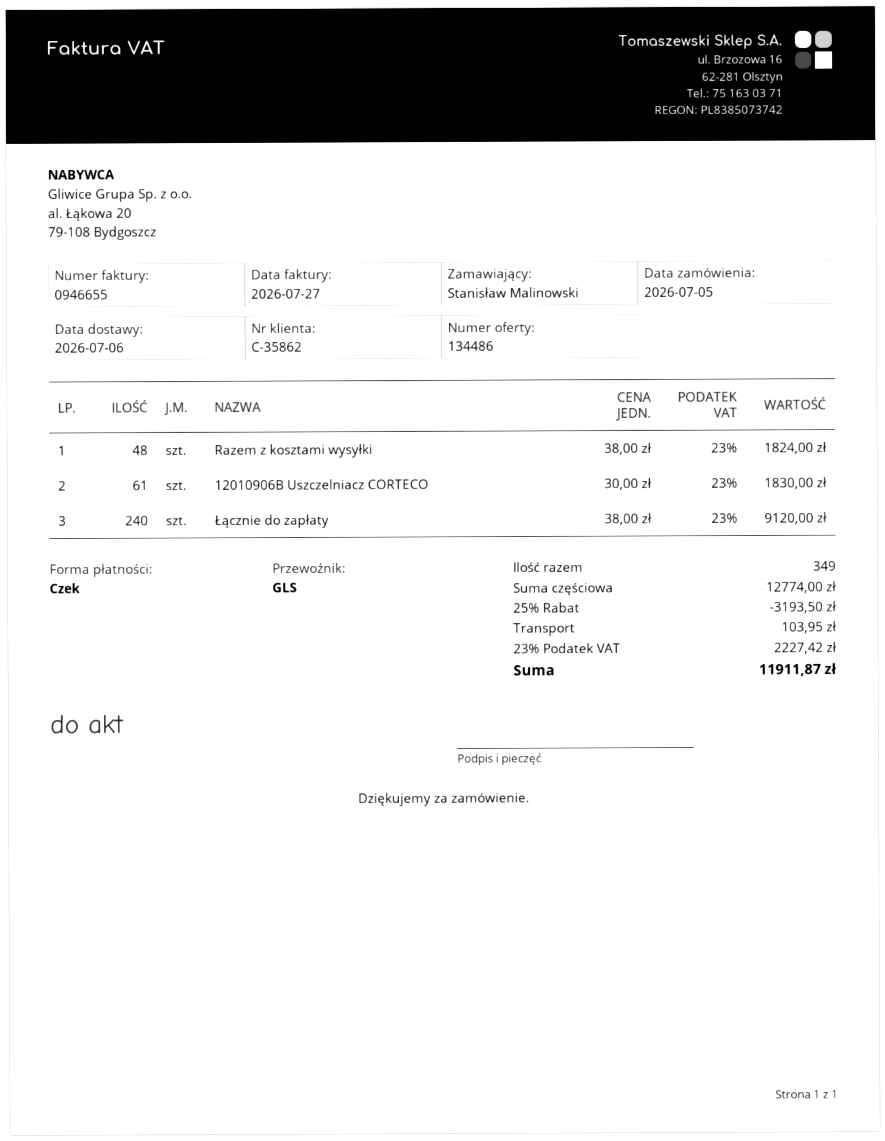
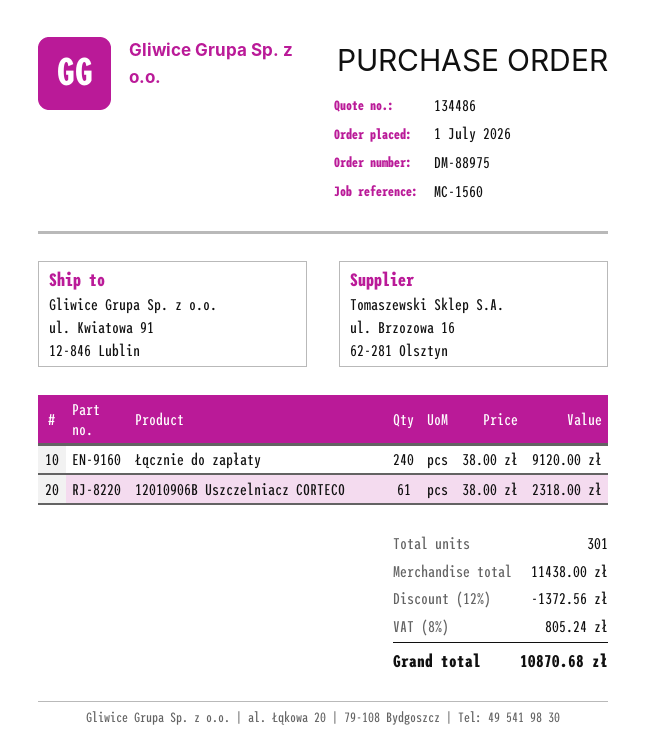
order date: 2026-07-05 -> 2026-07-01
Razem z kosztami wysyłki: 48 x 38.00 = 1824.00 -> none
12010906B Uszczelniacz CORTECO: 61 x 30.00 = 1830.00 -> 61 x 38.00 = 2318.00
total quantity: 349 -> 301
subtotal: 12774.00 -> 11438.00
discount: 25% = 3193.50 -> 12% = 1372.56
shipping: 103.95 -> none
tax: 23% = 2227.42 -> 8% = 805.24
total: 11911.87 -> 10870.68

